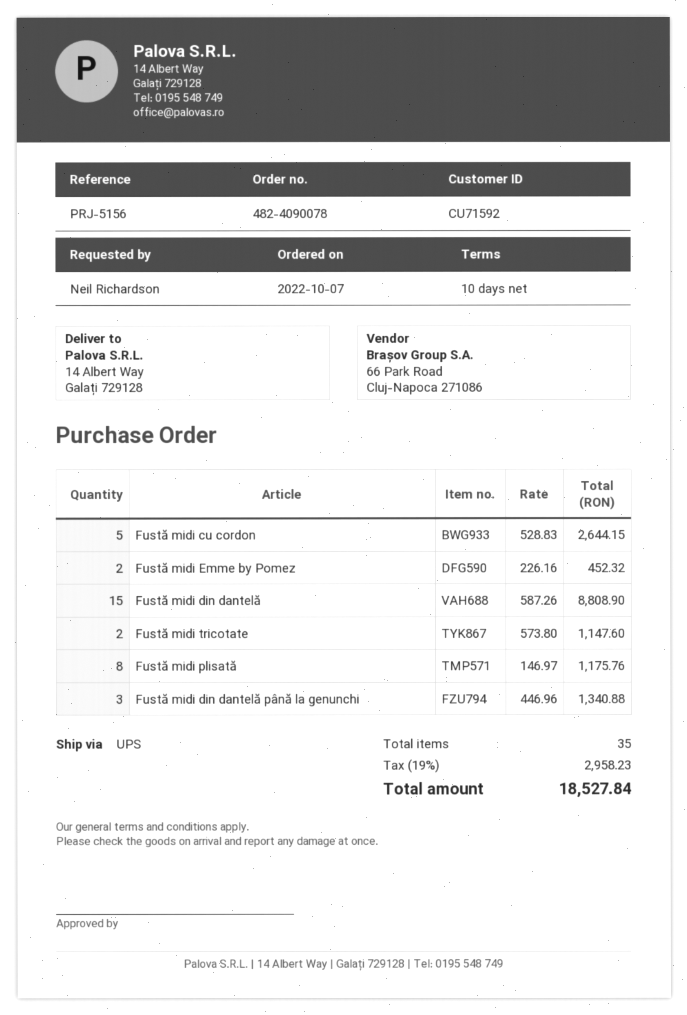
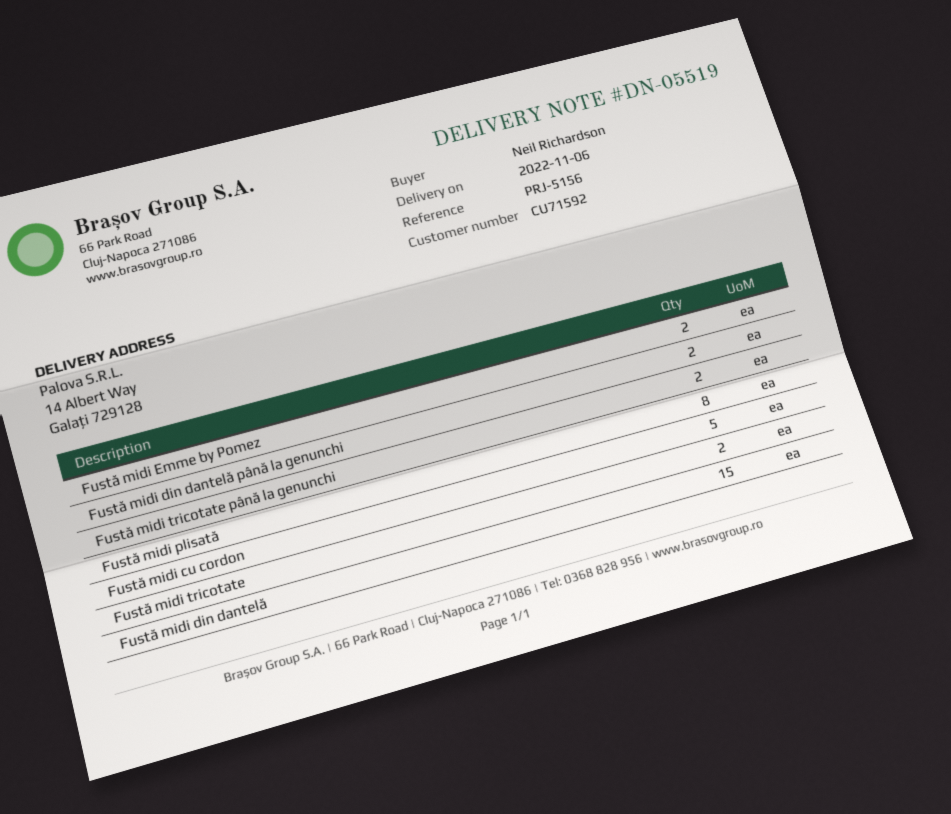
Fustă midi din dantelă până la genunchi: 3 -> 2
Fustă midi tricotate până la genunchi: none -> 2

